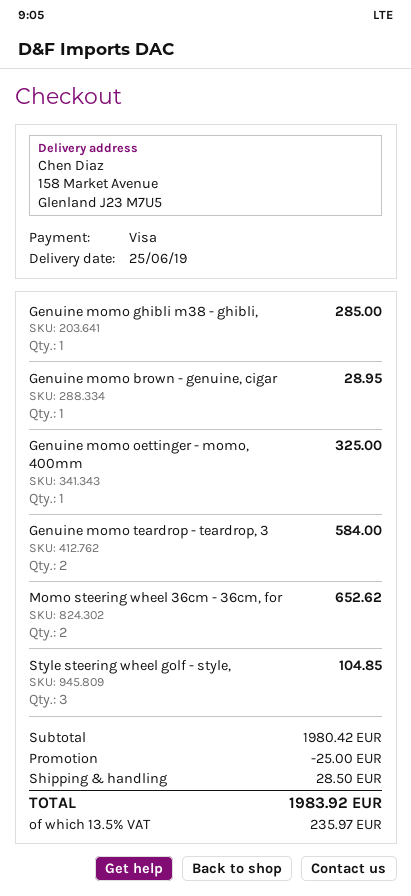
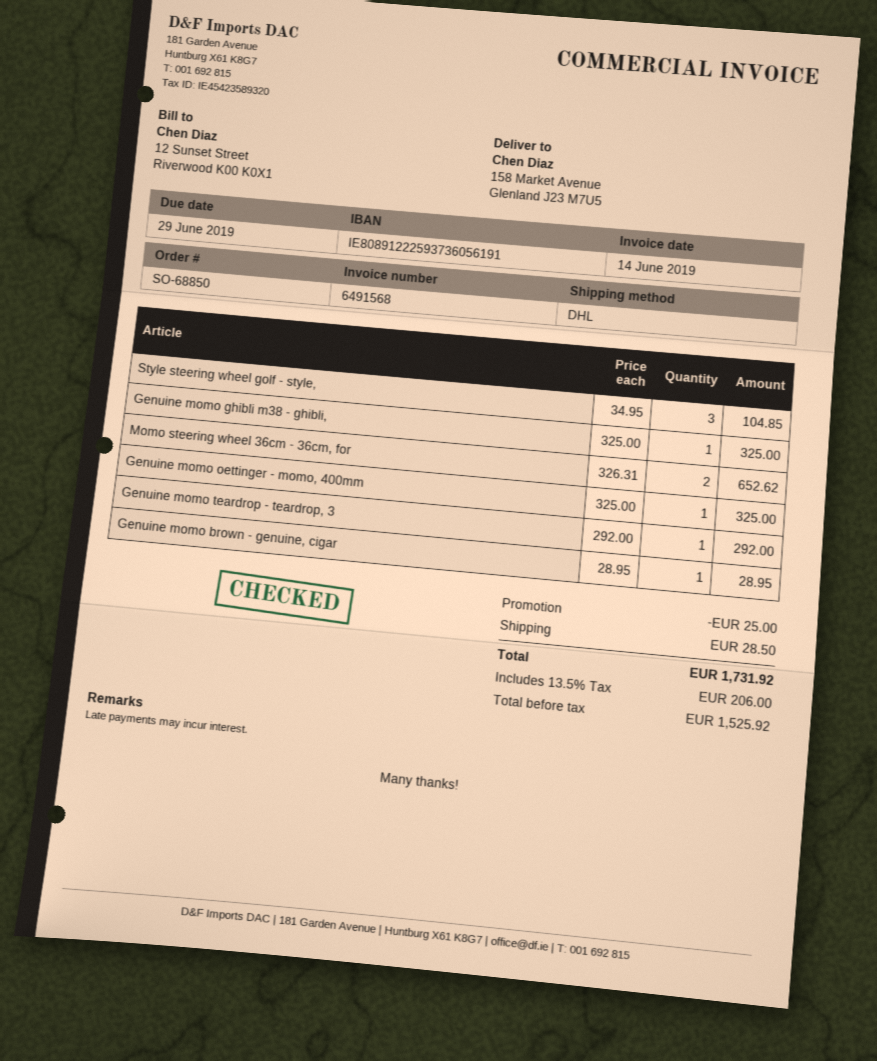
Genuine momo ghibli m38 - ghibli,: 1 for 285.00 -> 1 for 325.00
Genuine momo teardrop - teardrop, 3: 2 for 584.00 -> 1 for 292.00
tax: 13.5% = 235.97 -> 13.5% = 206.00
total: 1983.92 -> 1731.92

